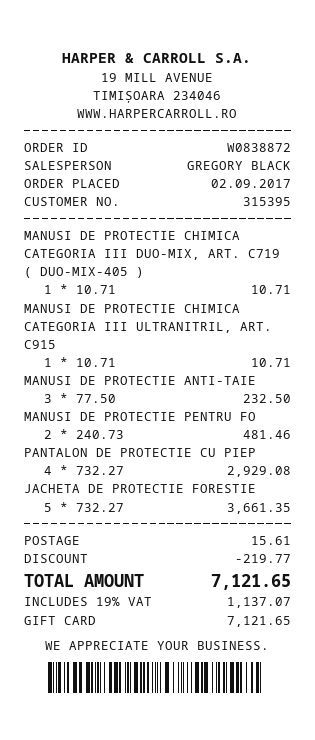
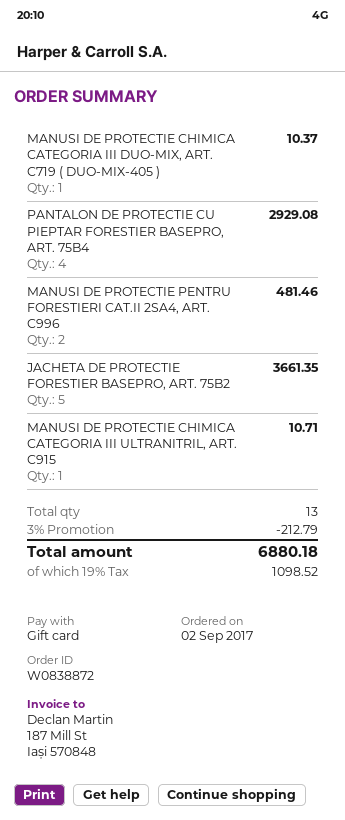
MANUSI DE PROTECTIE CHIMICA CATEGORIA III DUO-MIX, ART. C719 ( DUO-MIX-405 ): 1 for 10.71 -> 1 for 10.37
MANUSI DE PROTECTIE ANTI-TAIE: 3 for 232.50 -> none
discount: 219.77 -> 212.79
shipping: 15.61 -> none
tax: 19% = 1137.07 -> 19% = 1098.52
total: 7121.65 -> 6880.18

